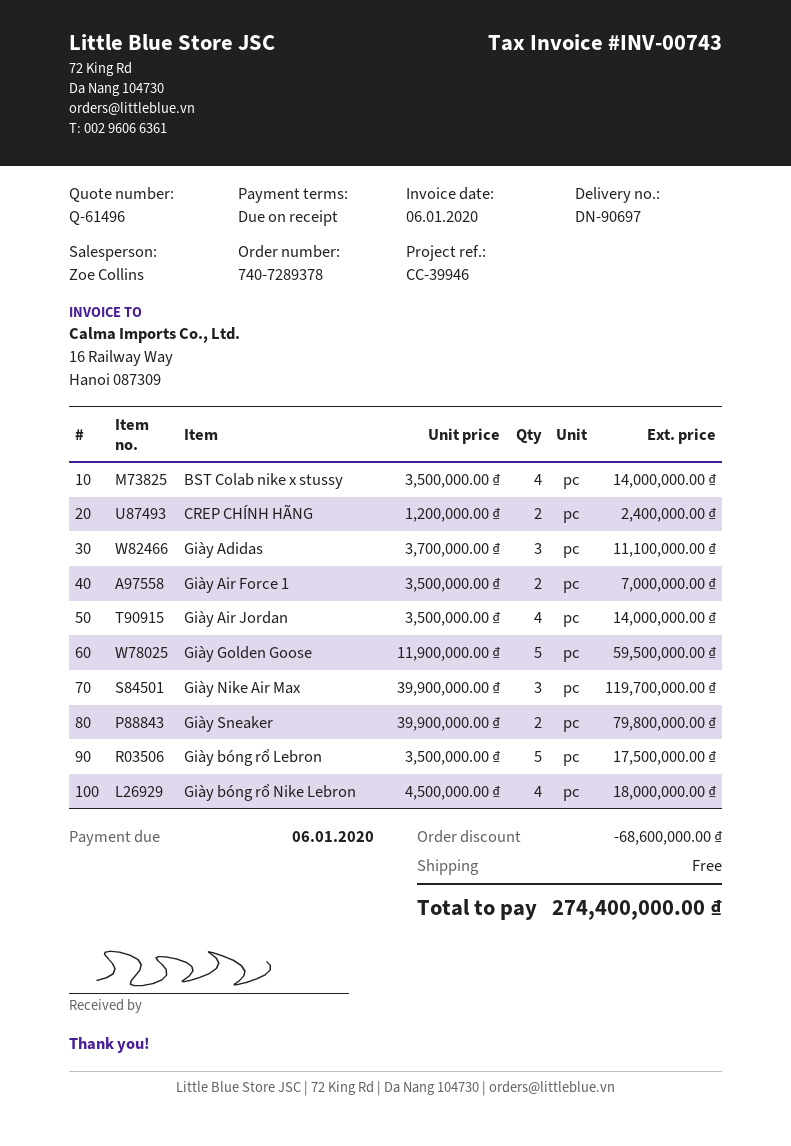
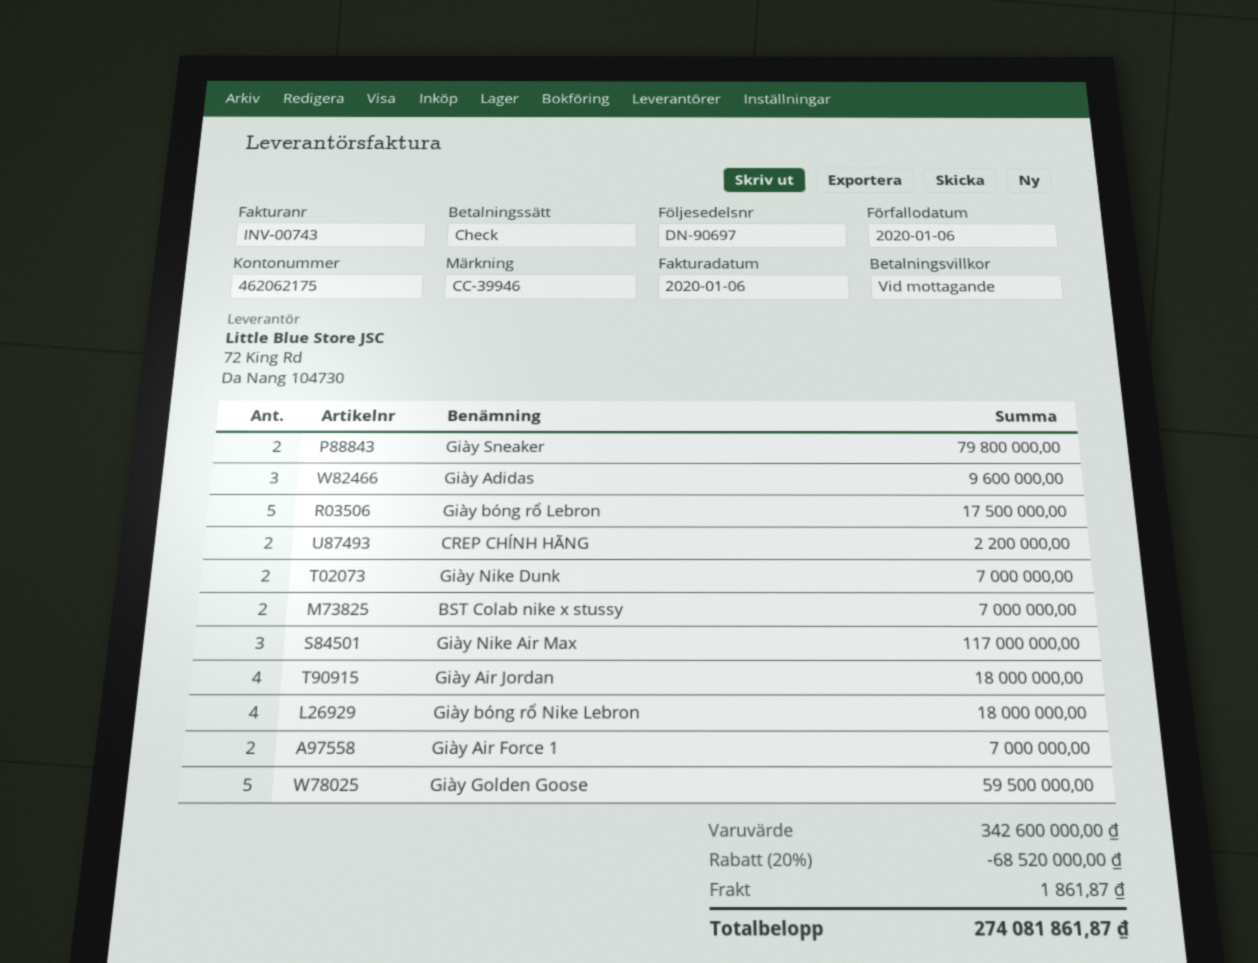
BST Colab nike x stussy: 4 for 14000000.00 -> 2 for 7000000.00
CREP CHÍNH HÃNG: 2 for 2400000.00 -> 2 for 2200000.00
Giày Adidas: 3 for 11100000.00 -> 3 for 9600000.00
Giày Air Jordan: 4 for 14000000.00 -> 4 for 18000000.00
Giày Nike Air Max: 3 for 119700000.00 -> 3 for 117000000.00
Giày Nike Dunk: none -> 2 for 7000000.00
discount: 68600000.00 -> 68520000.00
shipping: 0.00 -> 1861.87
total: 274400000.00 -> 274081861.87

